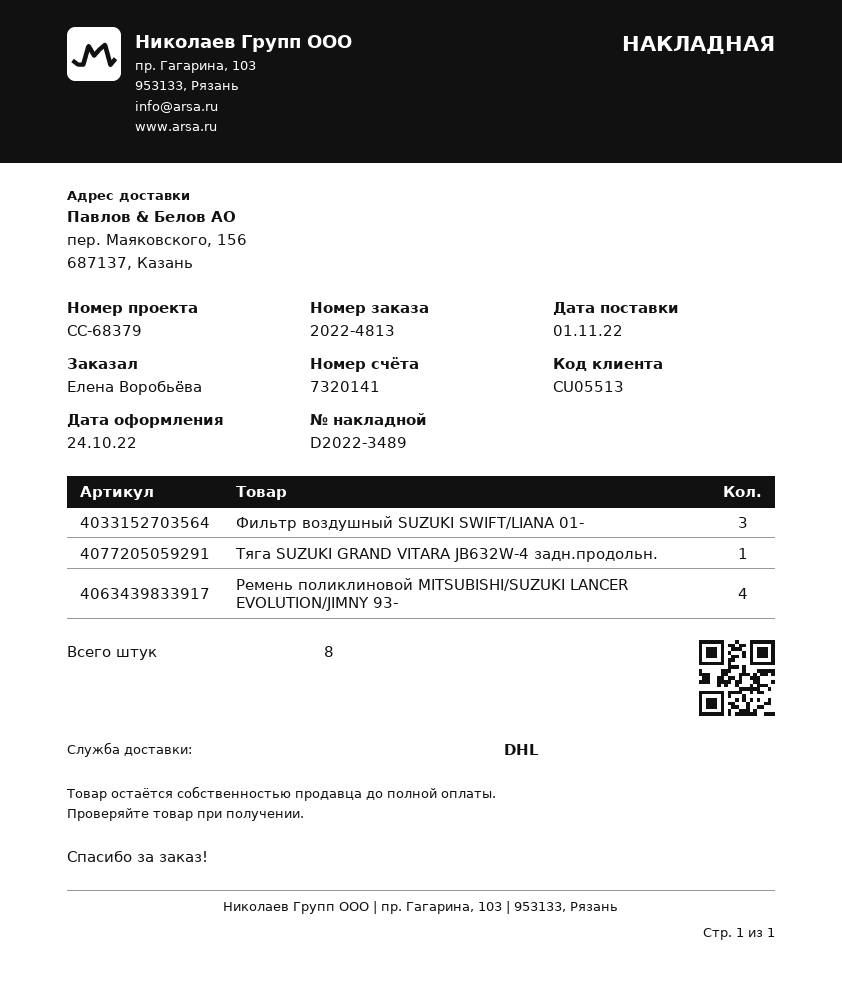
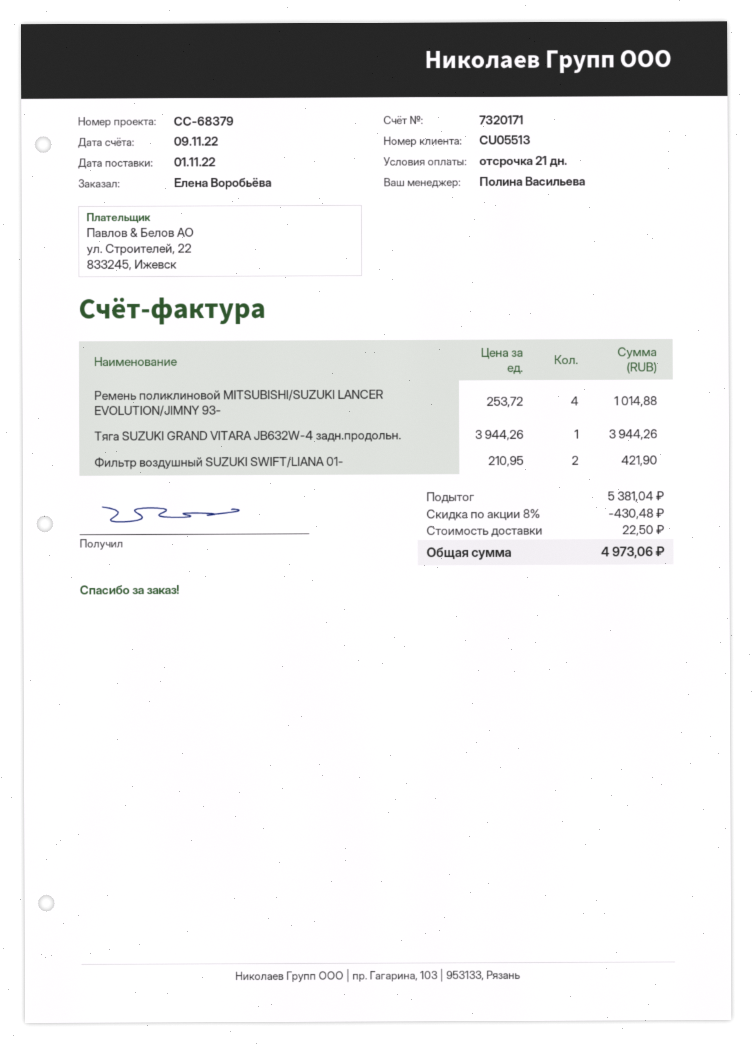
invoice number: 7320141 -> 7320171
Фильтр воздушный SUZUKI SWIFT/LIANA 01-: 3 -> 2

